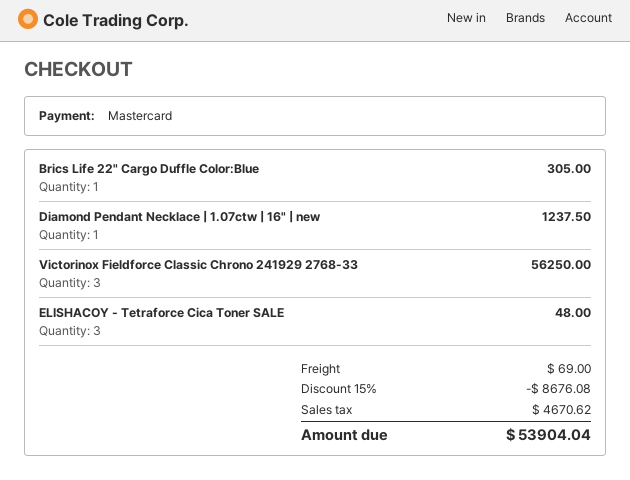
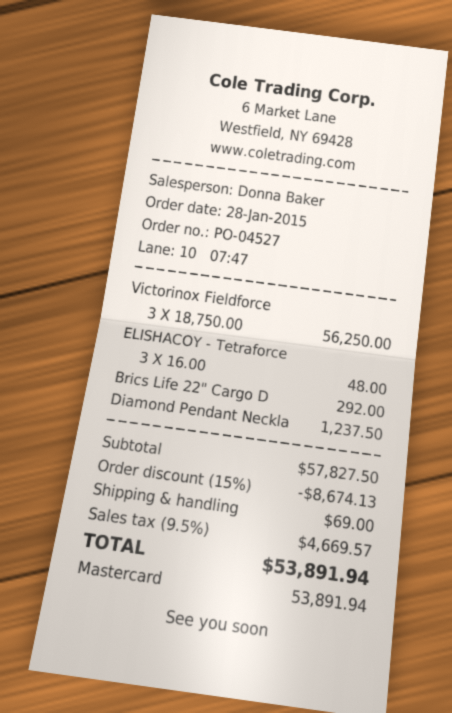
Brics Life 22" Cargo Duffle Color:Blue: 1 for 305.00 -> 1 for 292.00
discount: 15% = 8676.08 -> 15% = 8674.13
tax: 4670.62 -> 4669.57
total: 53904.04 -> 53891.94

